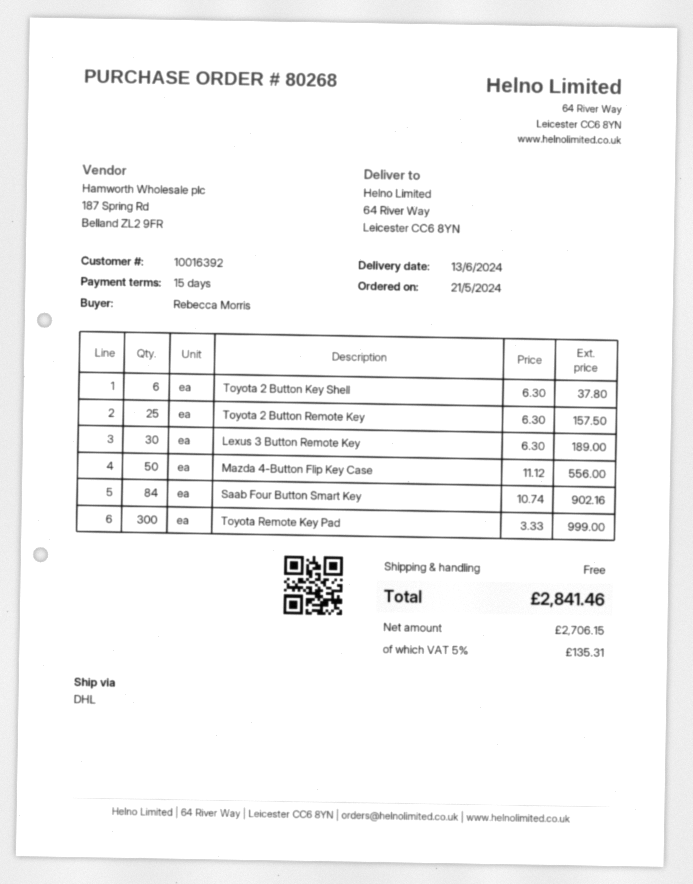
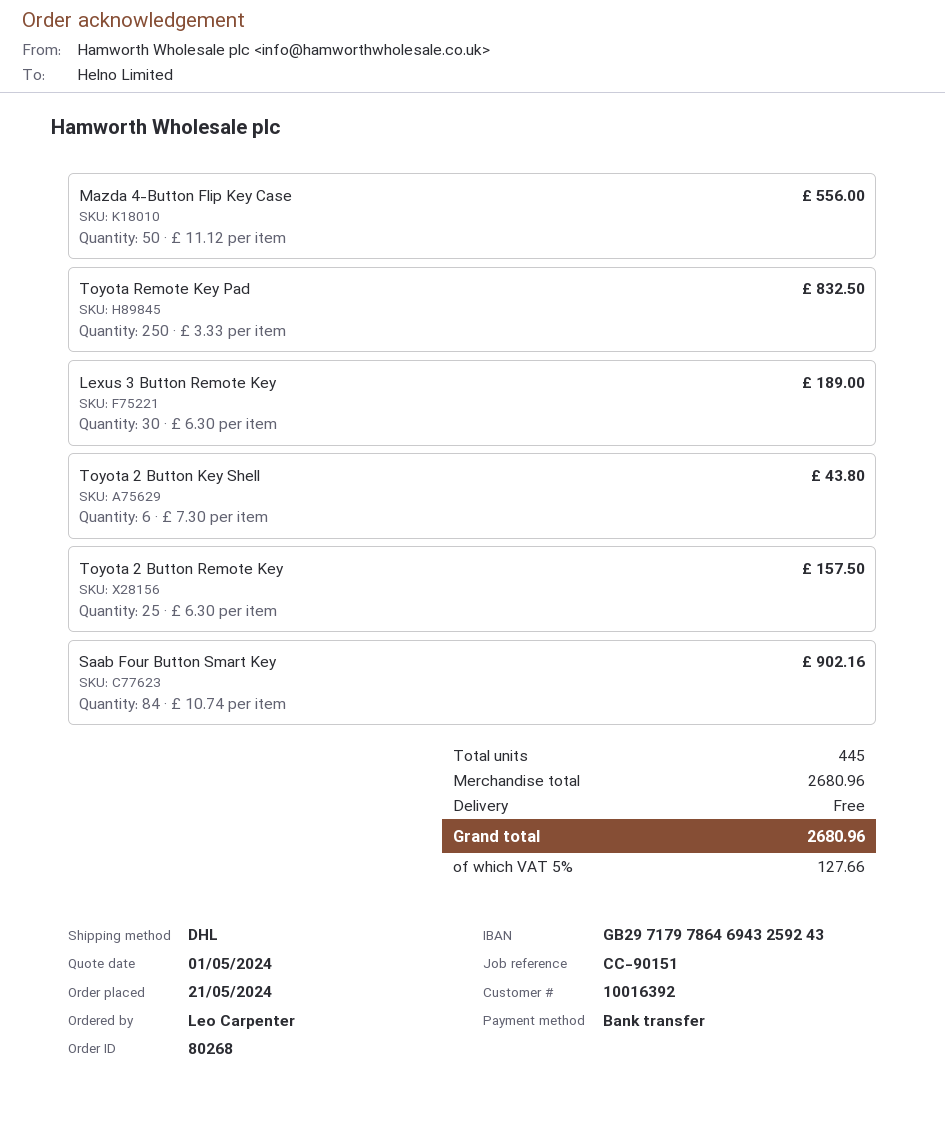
ordered by: Rebecca Morris -> Leo Carpenter
Toyota 2 Button Key Shell: 6 x 6.30 = 37.80 -> 6 x 7.30 = 43.80
Toyota Remote Key Pad: 300 x 3.33 = 999.00 -> 250 x 3.33 = 832.50
tax: 5% = 135.31 -> 5% = 127.66
total: 2841.46 -> 2680.96

